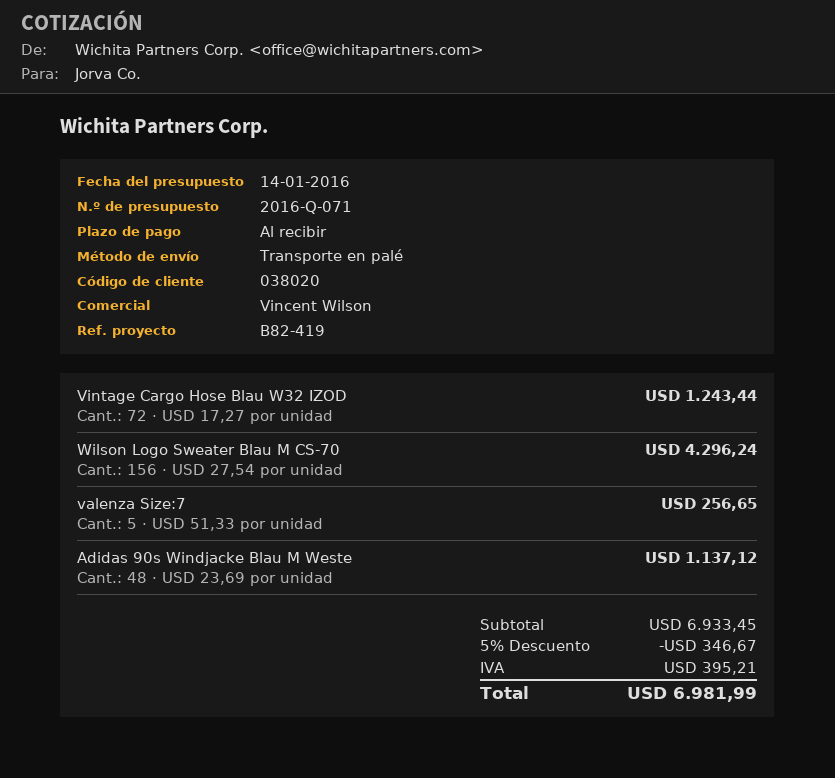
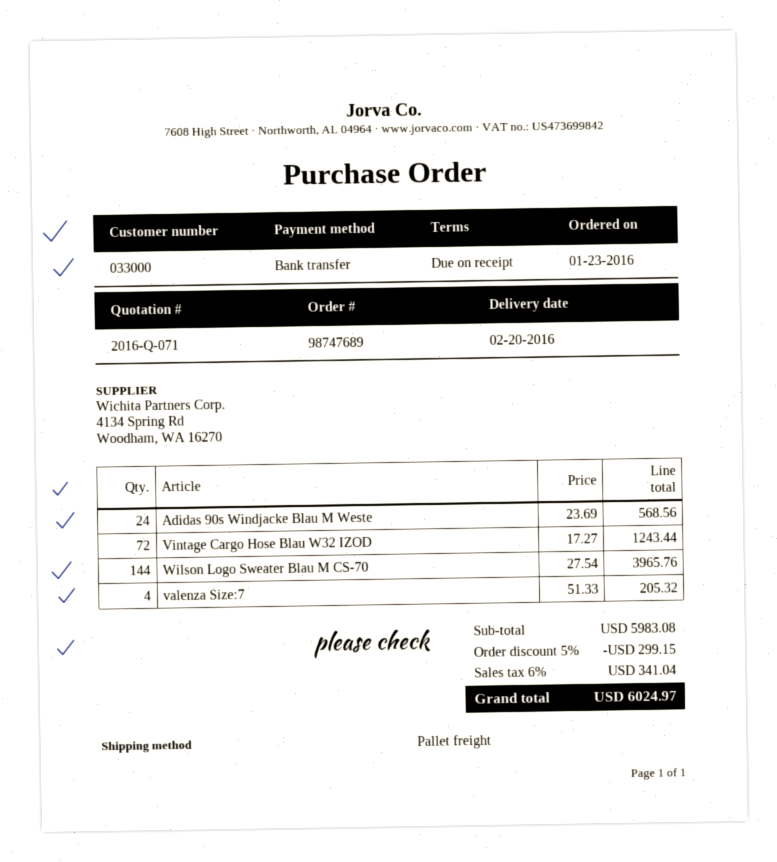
customer number: 038020 -> 033000
Wilson Logo Sweater Blau M CS-70: 156 x 27.54 = 4296.24 -> 144 x 27.54 = 3965.76
valenza Size:7: 5 x 51.33 = 256.65 -> 4 x 51.33 = 205.32
Adidas 90s Windjacke Blau M Weste: 48 x 23.69 = 1137.12 -> 24 x 23.69 = 568.56
subtotal: 6933.45 -> 5983.08
discount: 5% = 346.67 -> 5% = 299.15
tax: 395.21 -> 341.04
total: 6981.99 -> 6024.97

